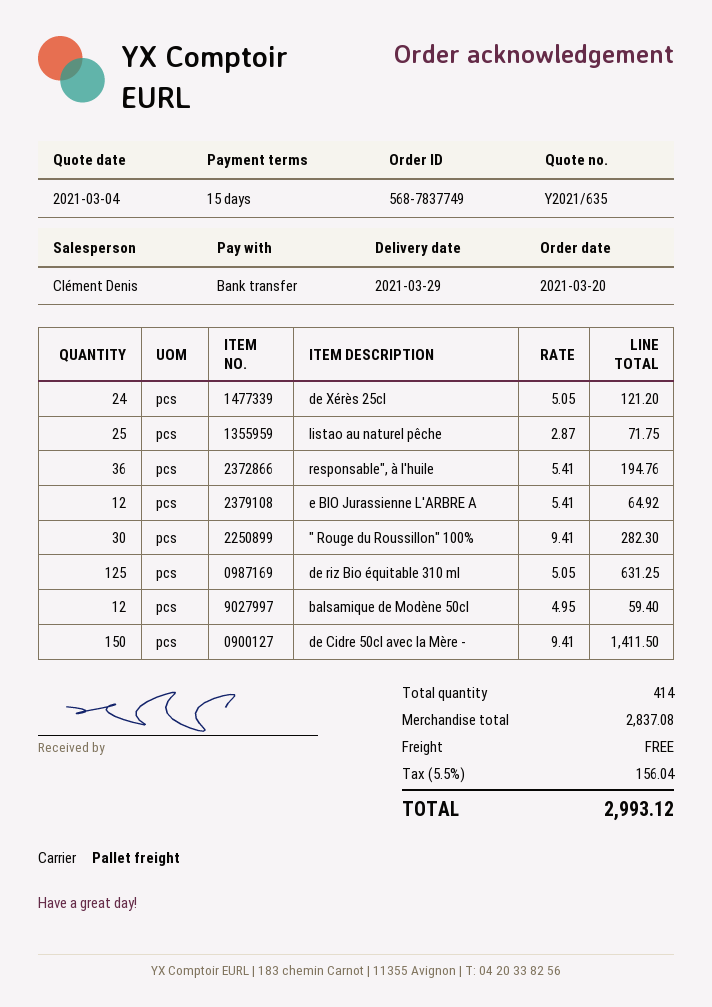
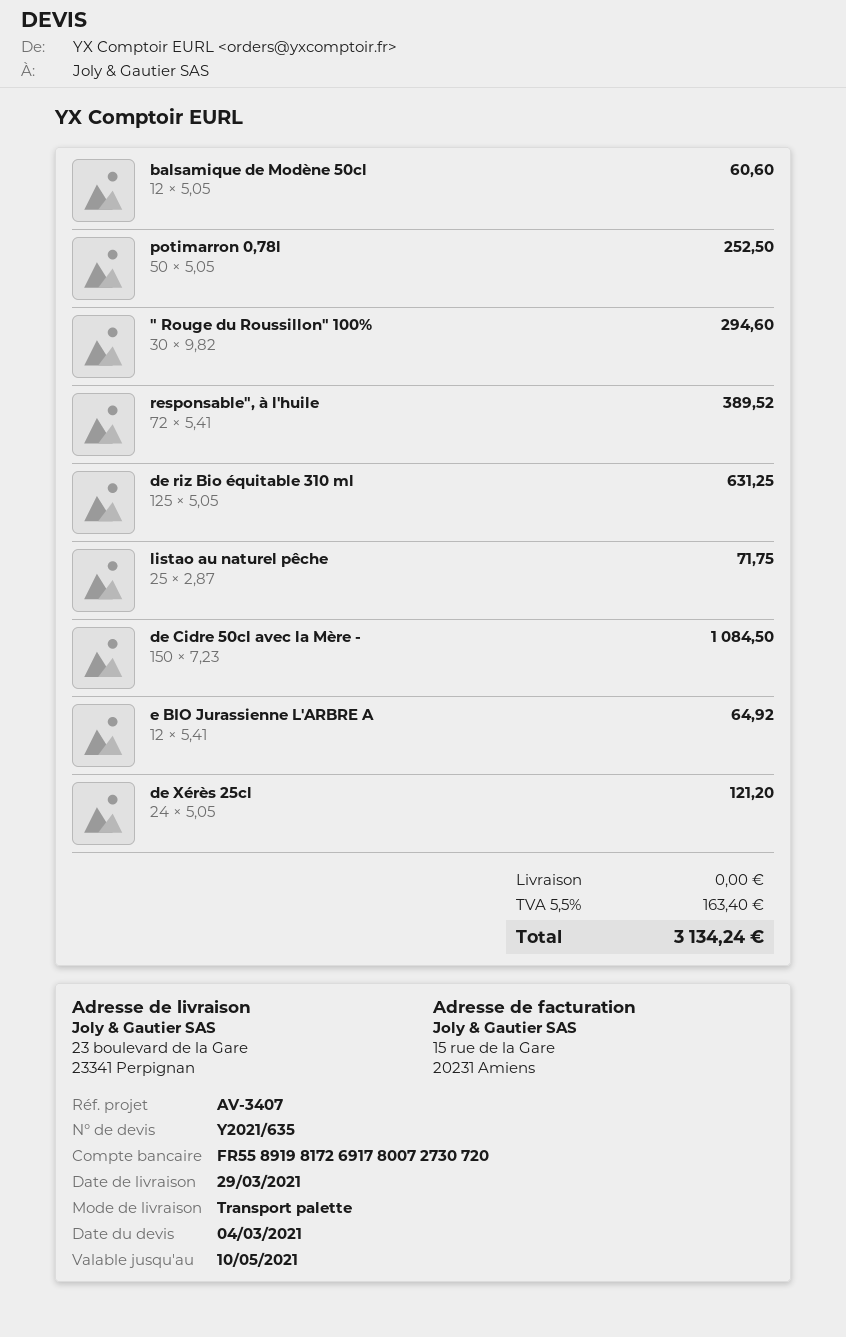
responsable", à l'huile: 36 x 5.41 = 194.76 -> 72 x 5.41 = 389.52
" Rouge du Roussillon" 100%: 30 x 9.41 = 282.30 -> 30 x 9.82 = 294.60
balsamique de Modène 50cl: 12 x 4.95 = 59.40 -> 12 x 5.05 = 60.60
de Cidre 50cl avec la Mère -: 150 x 9.41 = 1411.50 -> 150 x 7.23 = 1084.50
potimarron 0,78l: none -> 50 x 5.05 = 252.50
tax: 5.5% = 156.04 -> 5.5% = 163.40
total: 2993.12 -> 3134.24

